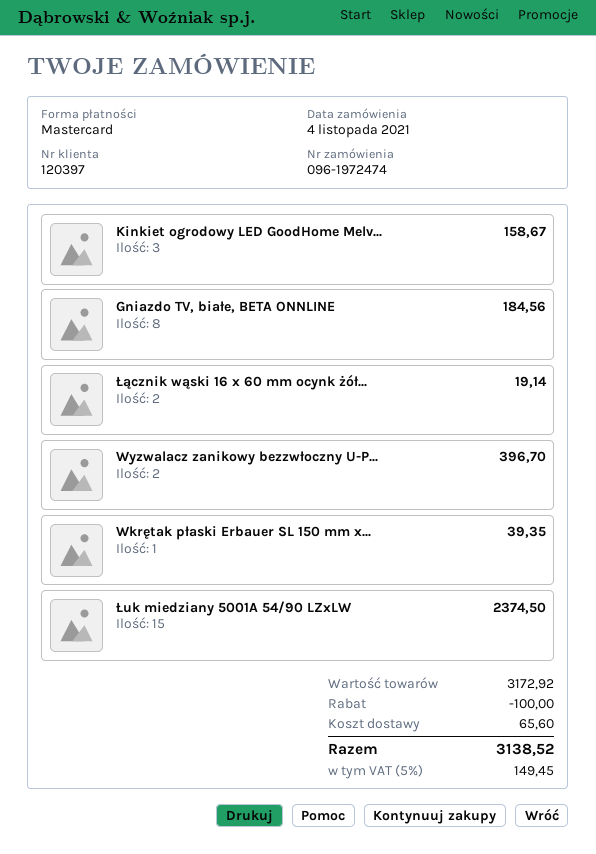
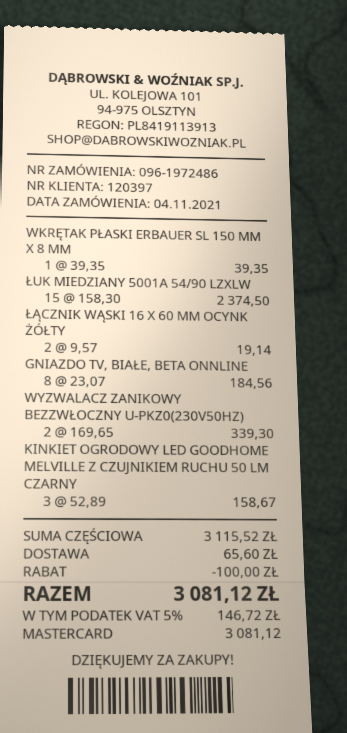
order number: 096-1972474 -> 096-1972486
Wyzwalacz zanikowy bezzwłoczny U-P...: 2 for 396.70 -> 2 for 339.30
subtotal: 3172.92 -> 3115.52
tax: 5% = 149.45 -> 5% = 146.72
total: 3138.52 -> 3081.12

